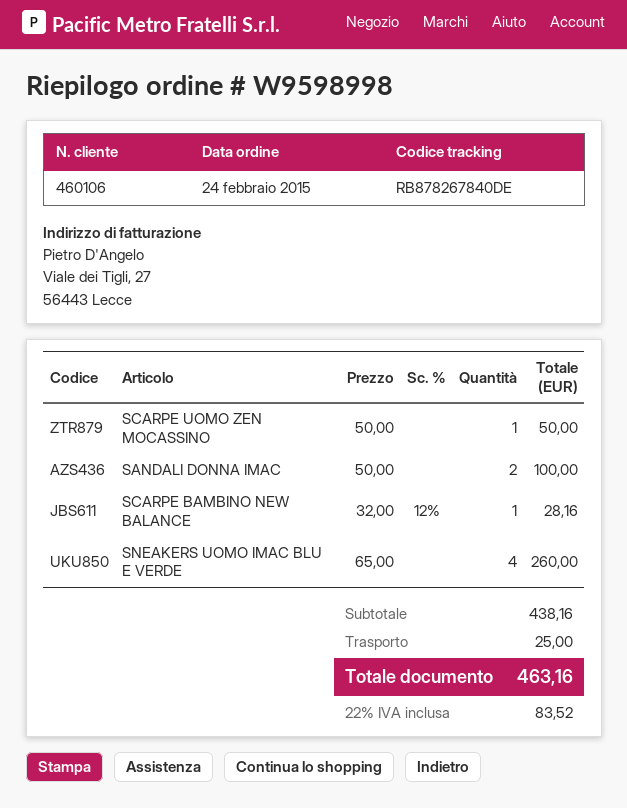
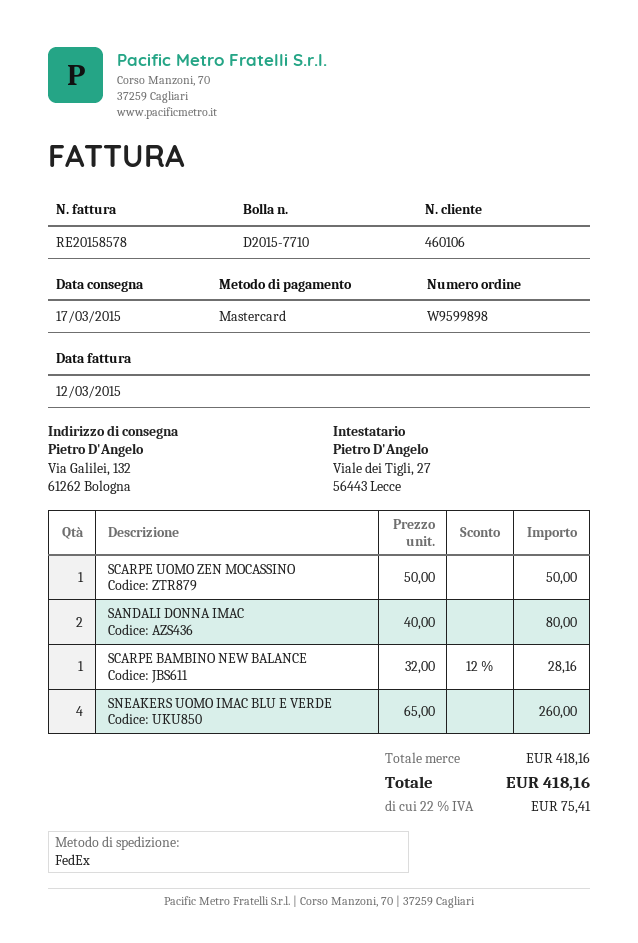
order number: W9598998 -> W9599898
SANDALI DONNA IMAC: 2 x 50.00 = 100.00 -> 2 x 40.00 = 80.00
subtotal: 438.16 -> 418.16
shipping: 25.00 -> none
tax: 22% = 83.52 -> 22% = 75.41
total: 463.16 -> 418.16

